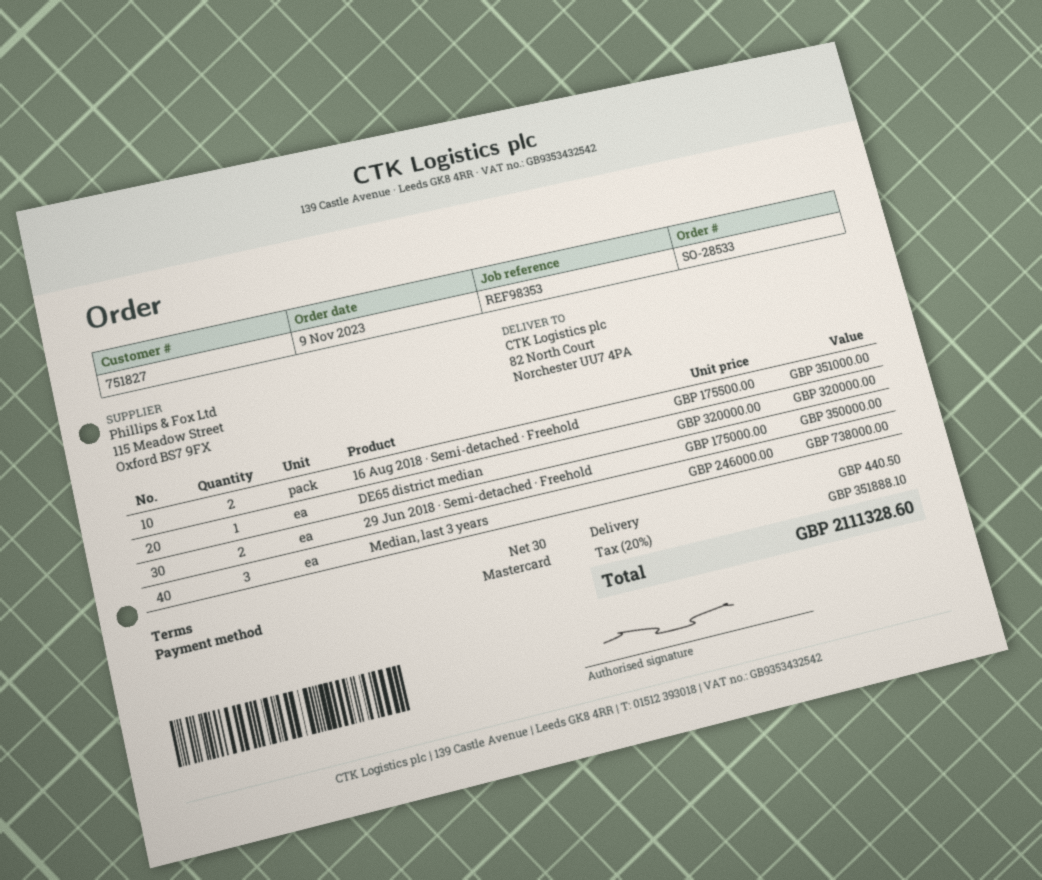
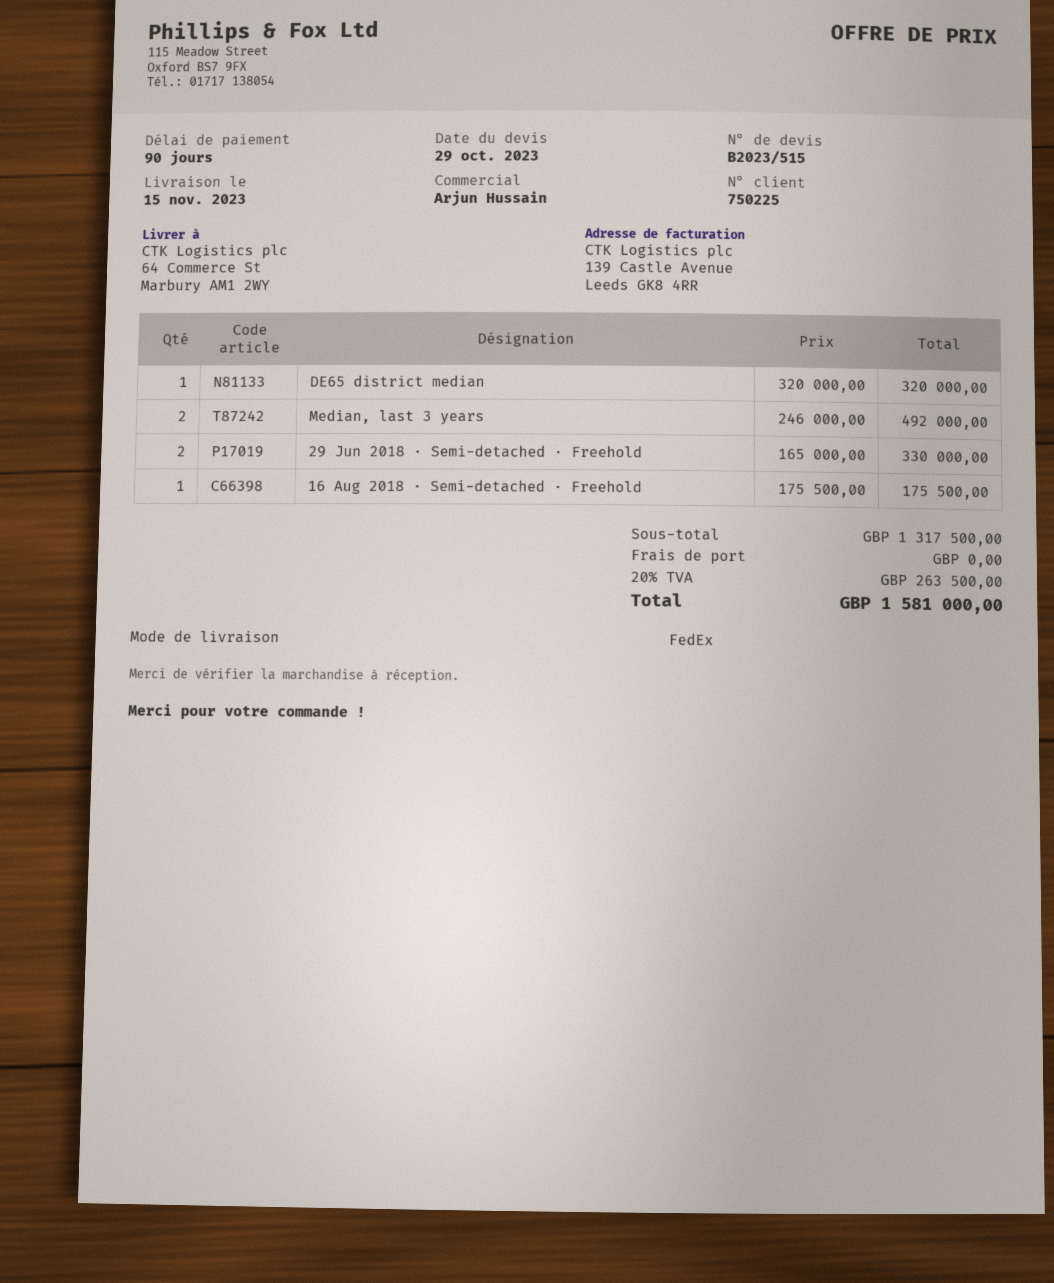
payment terms: 30 days -> 90 days
customer number: 751827 -> 750225
ship to: 82 North Court, Norchester UU7 4PA -> 64 Commerce St, Marbury AM1 2WY
16 Aug 2018 · Semi-detached · Freehold: 2 x 175500.00 = 351000.00 -> 1 x 175500.00 = 175500.00
29 Jun 2018 · Semi-detached · Freehold: 2 x 175000.00 = 350000.00 -> 2 x 165000.00 = 330000.00
Median, last 3 years: 3 x 246000.00 = 738000.00 -> 2 x 246000.00 = 492000.00
shipping: 440.50 -> 0.00
tax: 20% = 351888.10 -> 20% = 263500.00
total: 2111328.60 -> 1581000.00

